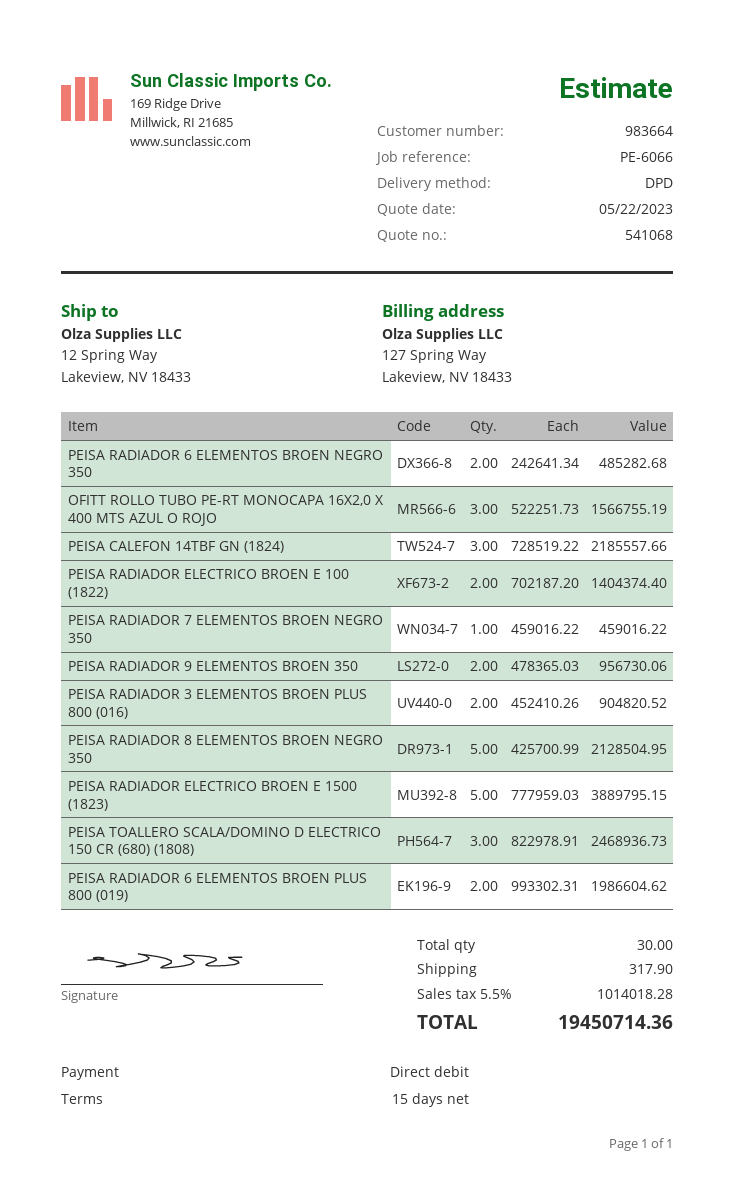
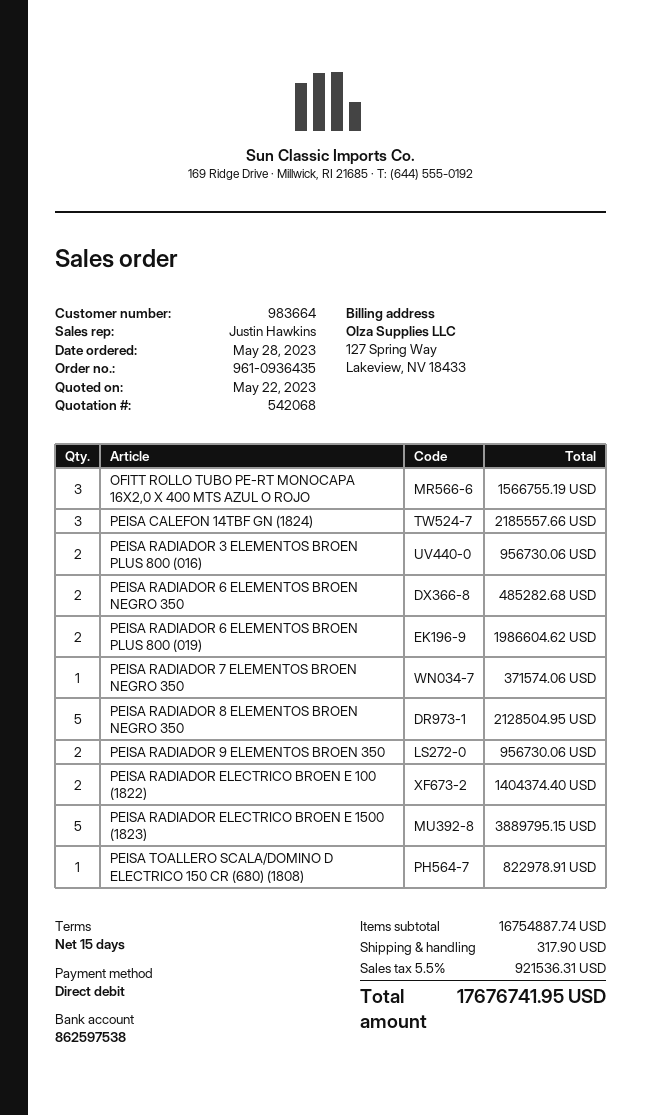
quote number: 541068 -> 542068
PEISA RADIADOR 7 ELEMENTOS BROEN NEGRO 350: 1 for 459016.22 -> 1 for 371574.06
PEISA RADIADOR 3 ELEMENTOS BROEN PLUS 800 (016): 2 for 904820.52 -> 2 for 956730.06
PEISA TOALLERO SCALA/DOMINO D ELECTRICO 150 CR (680) (1808): 3 for 2468936.73 -> 1 for 822978.91
tax: 5.5% = 1014018.28 -> 5.5% = 921536.31
total: 19450714.36 -> 17676741.95

